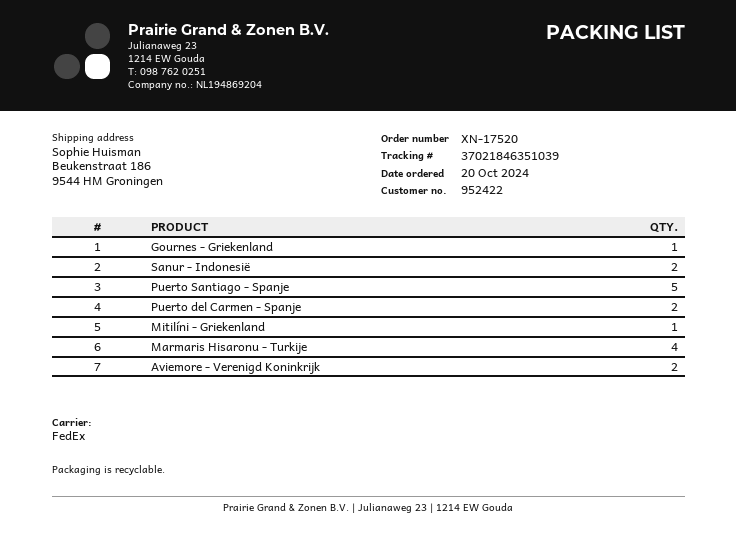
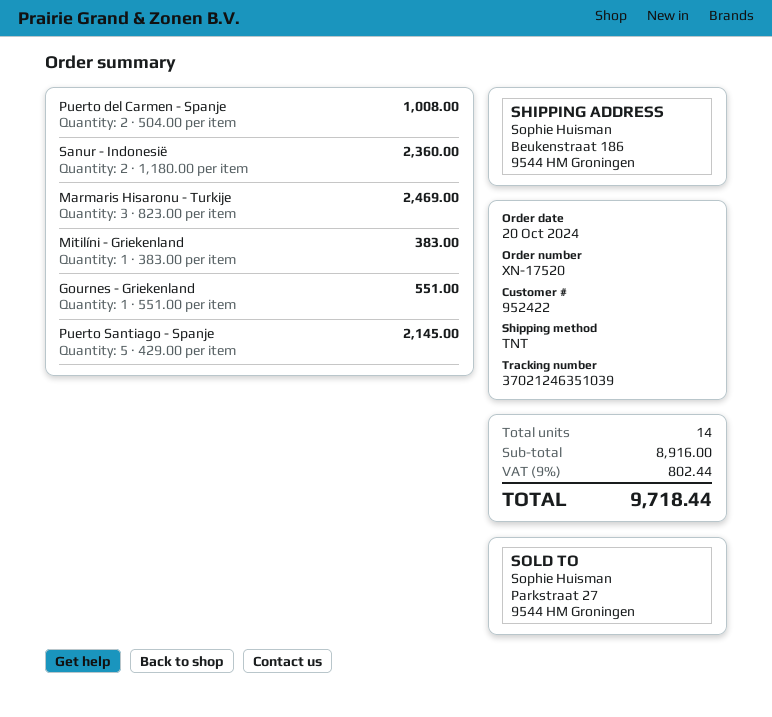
shipping method: FedEx -> TNT
tracking number: 37021846351039 -> 37021246351039
Marmaris Hisaronu - Turkije: 4 -> 3
Aviemore - Verenigd Koninkrijk: 2 -> none

